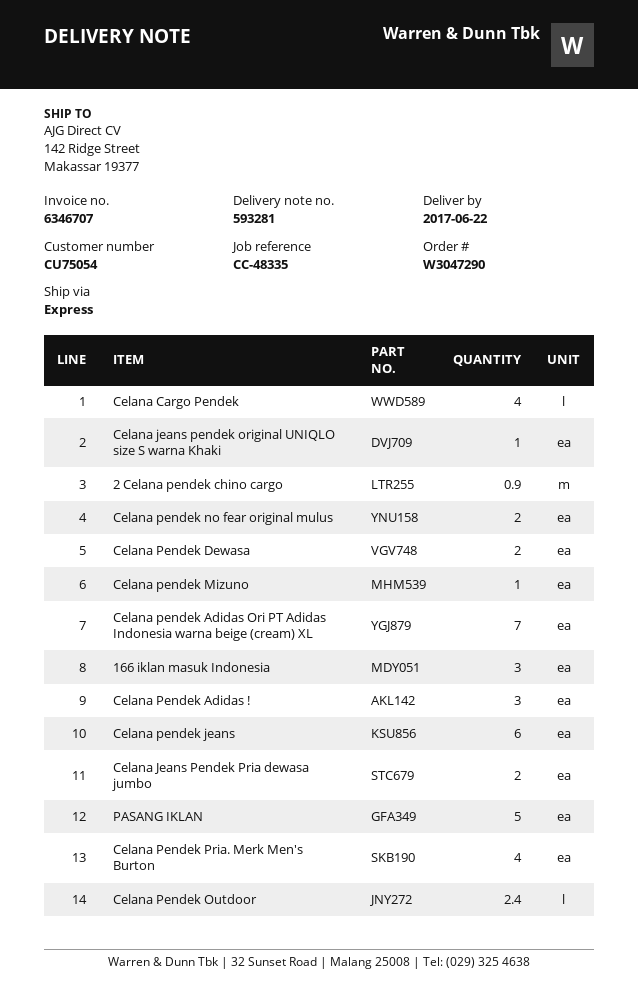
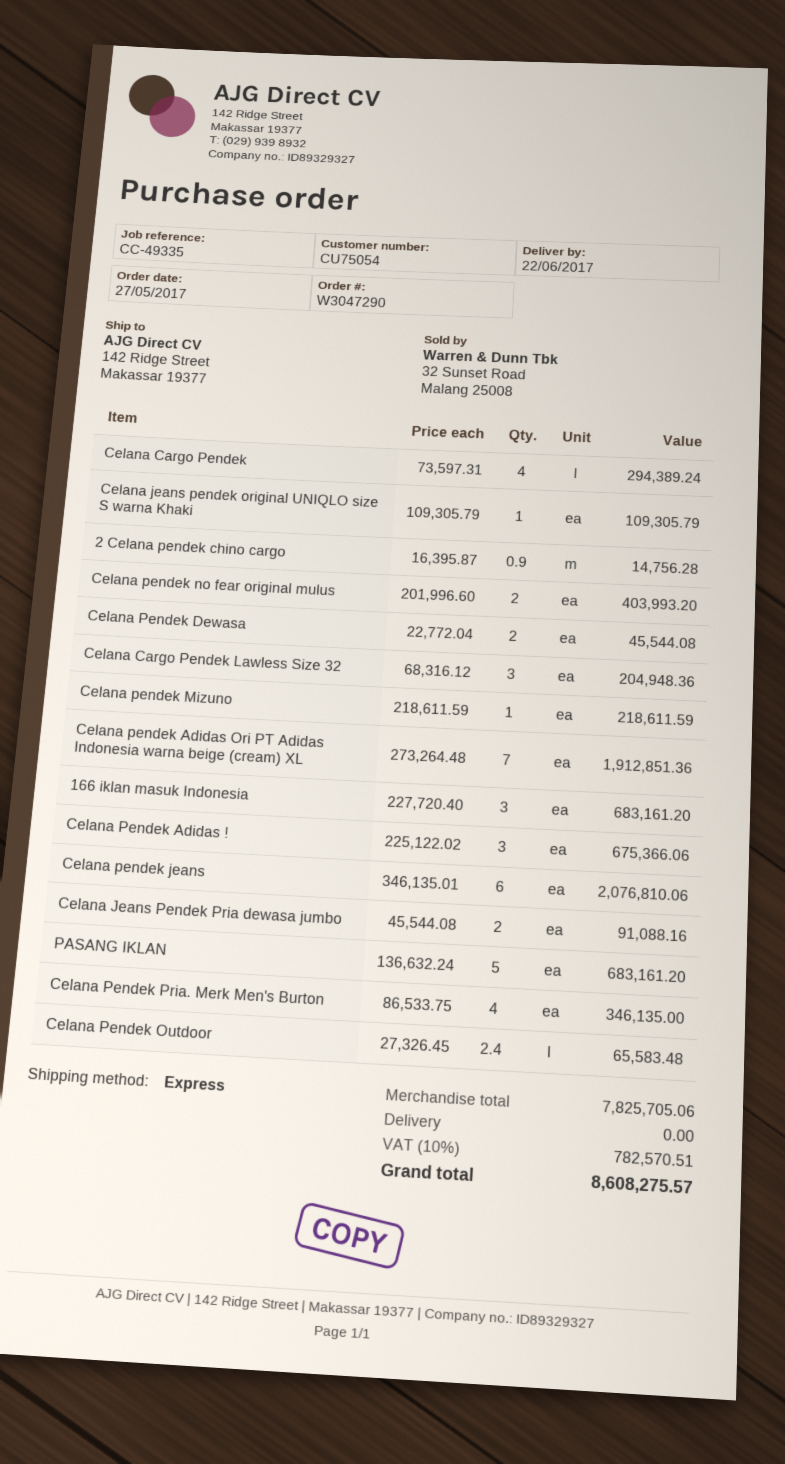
reference: CC-48335 -> CC-49335
Celana Cargo Pendek Lawless Size 32: none -> 3

